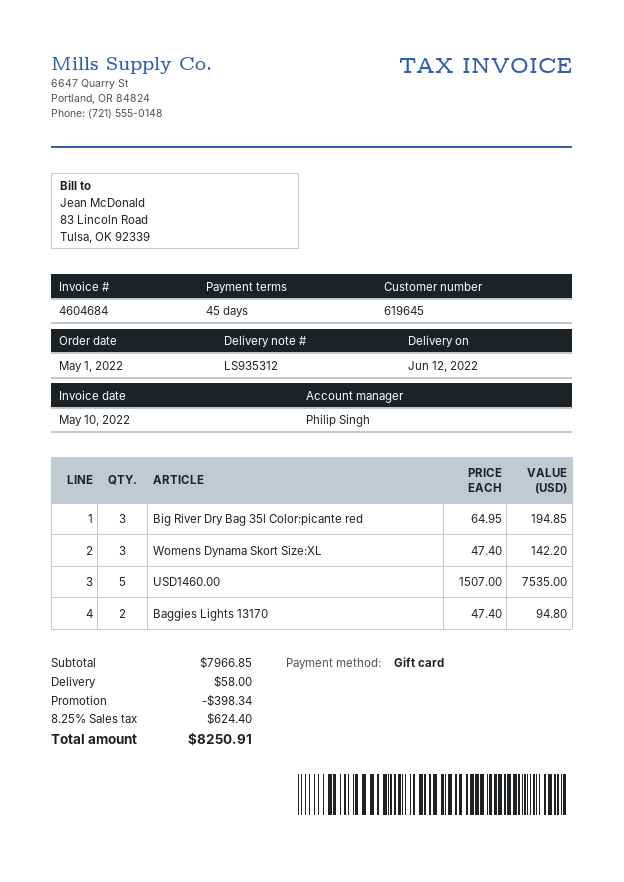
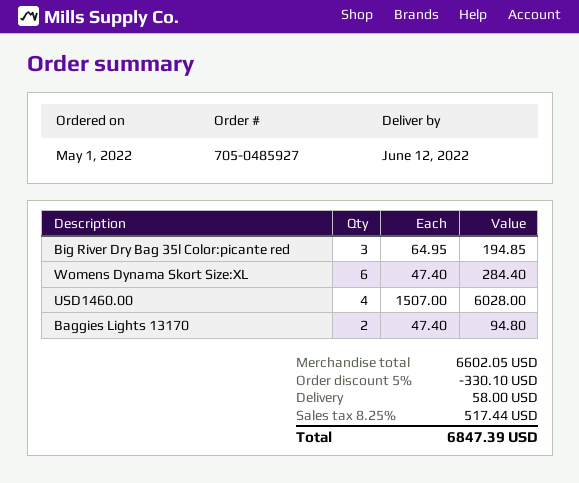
Womens Dynama Skort Size:XL: 3 x 47.40 = 142.20 -> 6 x 47.40 = 284.40
USD1460.00: 5 x 1507.00 = 7535.00 -> 4 x 1507.00 = 6028.00
subtotal: 7966.85 -> 6602.05
discount: 398.34 -> 330.10
tax: 8.25% = 624.40 -> 8.25% = 517.44
total: 8250.91 -> 6847.39

